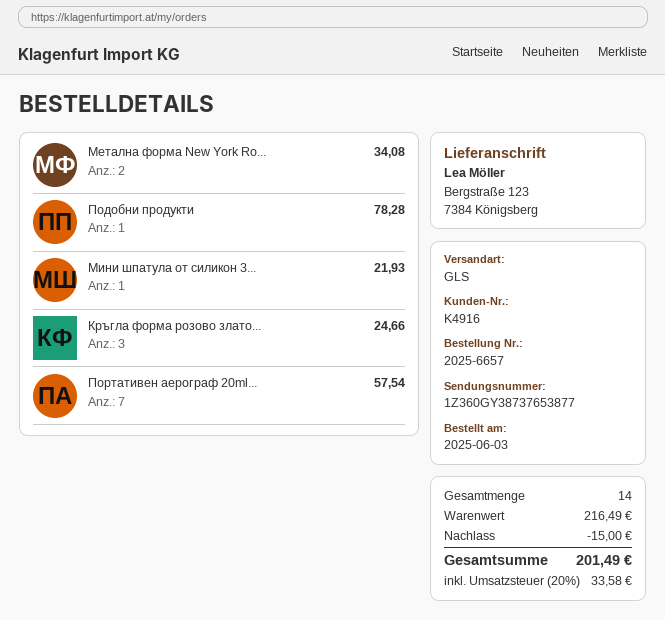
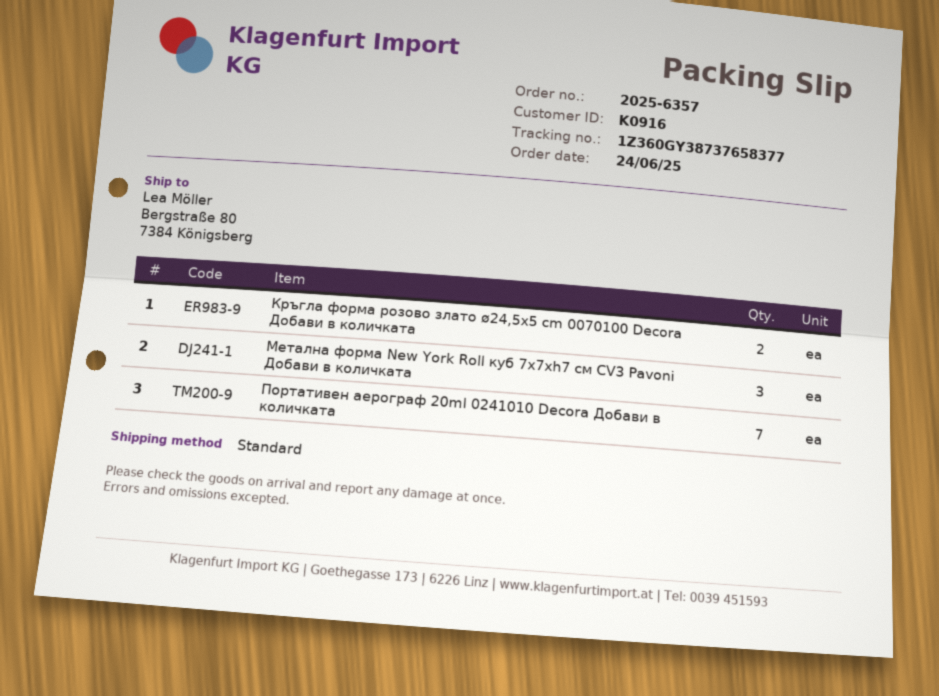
order number: 2025-6657 -> 2025-6357
order date: 2025-06-03 -> 2025-06-24
customer number: K4916 -> K0916
shipping method: GLS -> standard
tracking number: 1Z360GY38737653877 -> 1Z360GY38737658377
ship to: Bergstraße 123, 7384 Königsberg -> Bergstraße 80, 7384 Königsberg
Метална форма New York Ro...: 2 -> 3
Подобни продукти: 1 -> none
Мини шпатула от силикон 3...: 1 -> none
Кръгла форма розово злато...: 3 -> 2

